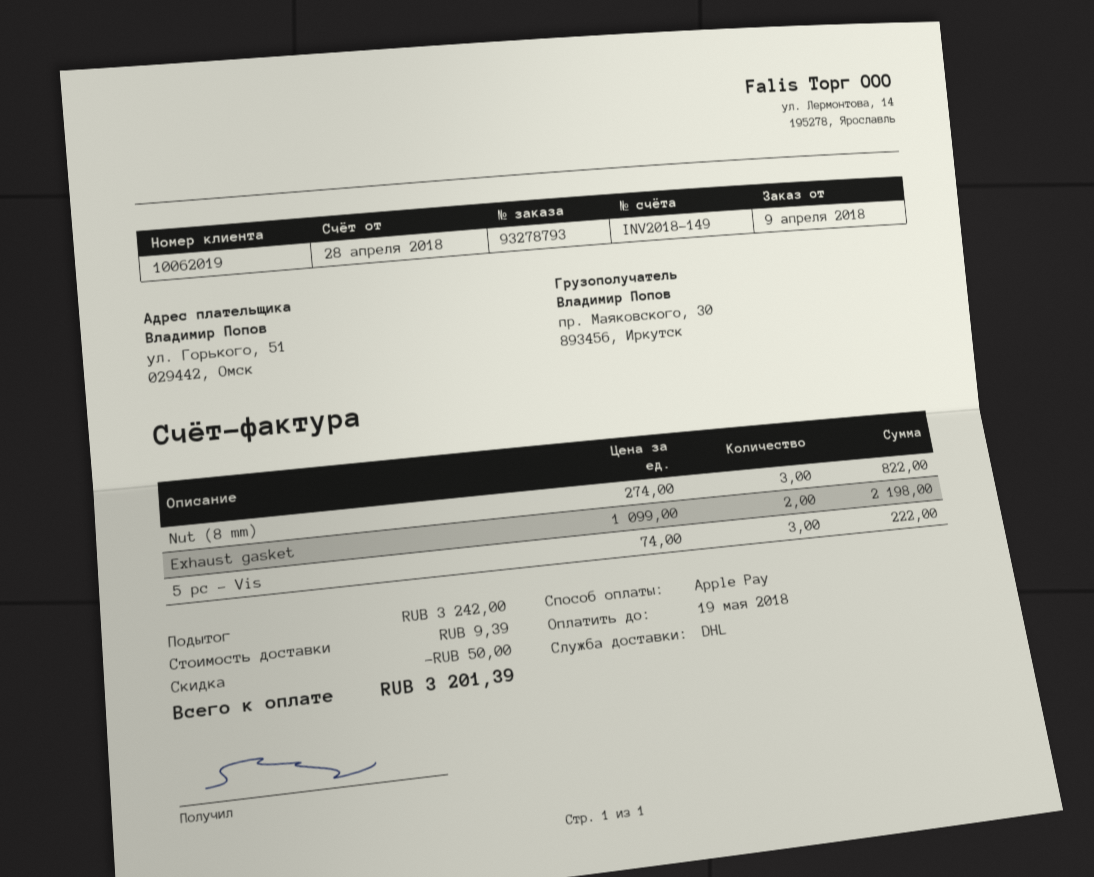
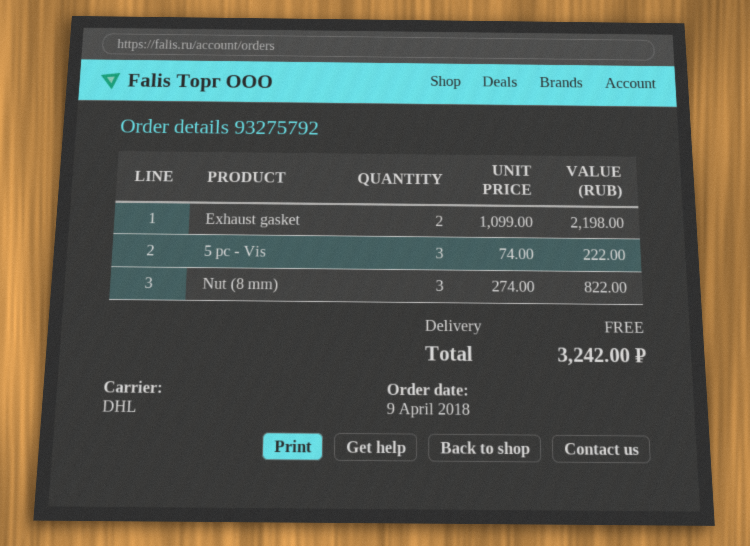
order number: 93278793 -> 93275792
discount: 50.00 -> none
shipping: 9.39 -> 0.00
total: 3201.39 -> 3242.00

